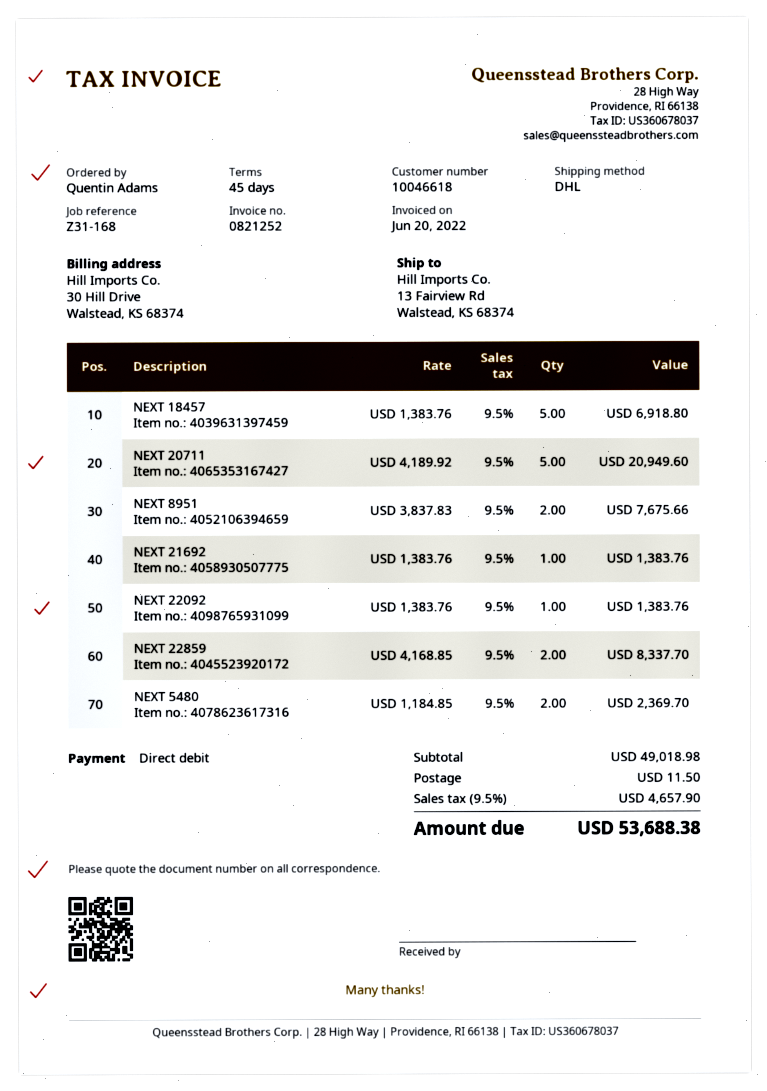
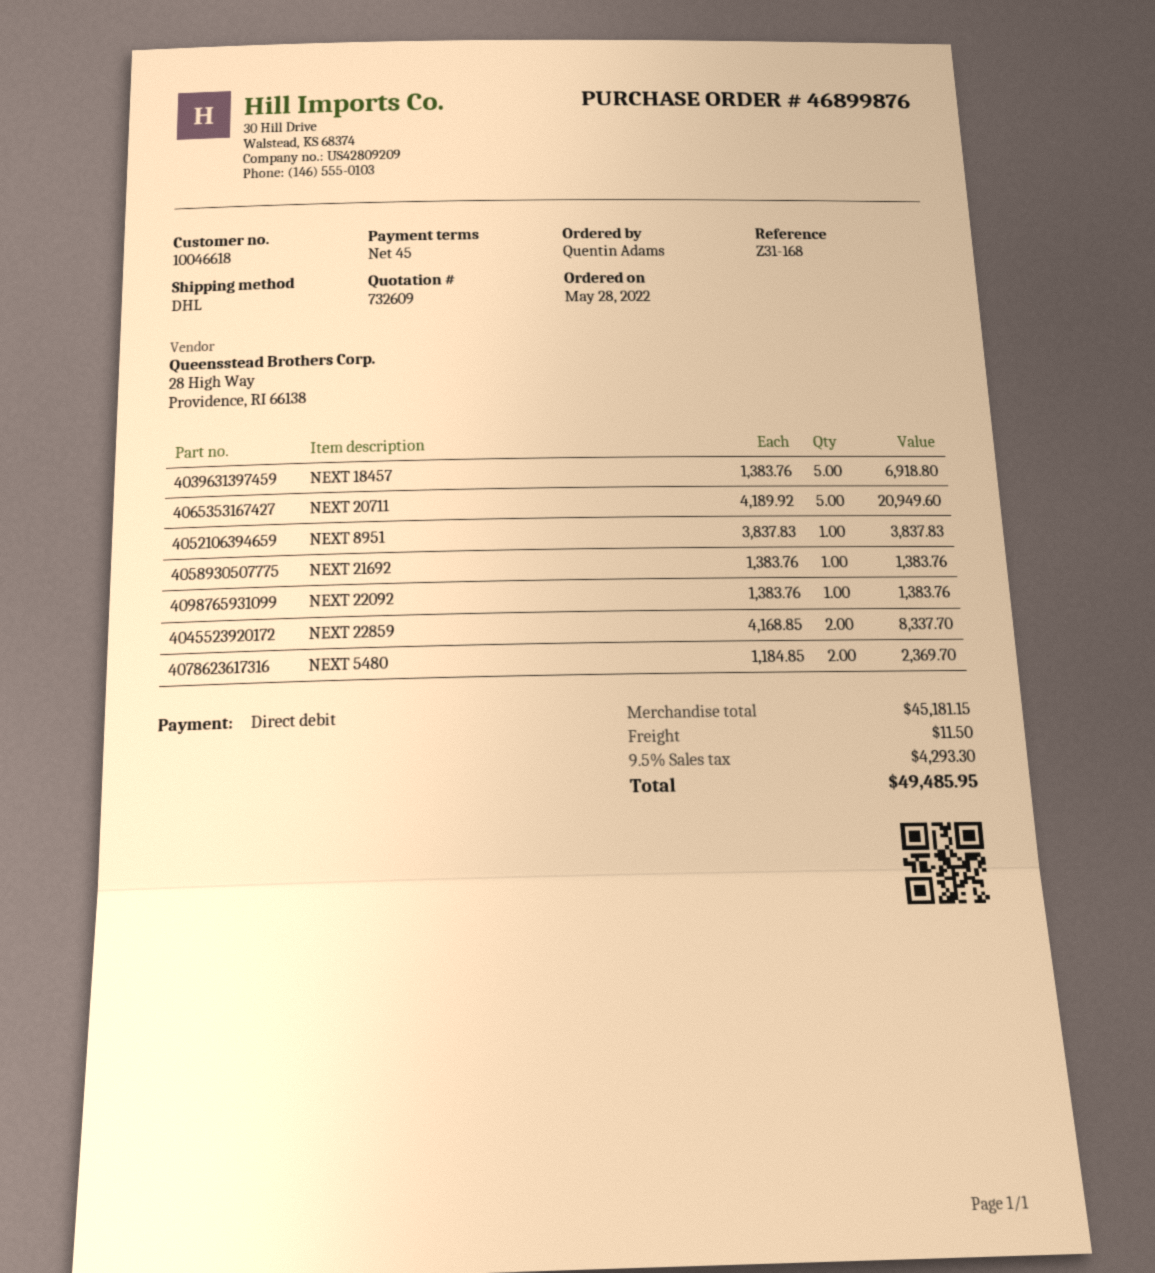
NEXT 8951: 2 x 3837.83 = 7675.66 -> 1 x 3837.83 = 3837.83
subtotal: 49018.98 -> 45181.15
tax: 9.5% = 4657.90 -> 9.5% = 4293.30
total: 53688.38 -> 49485.95

